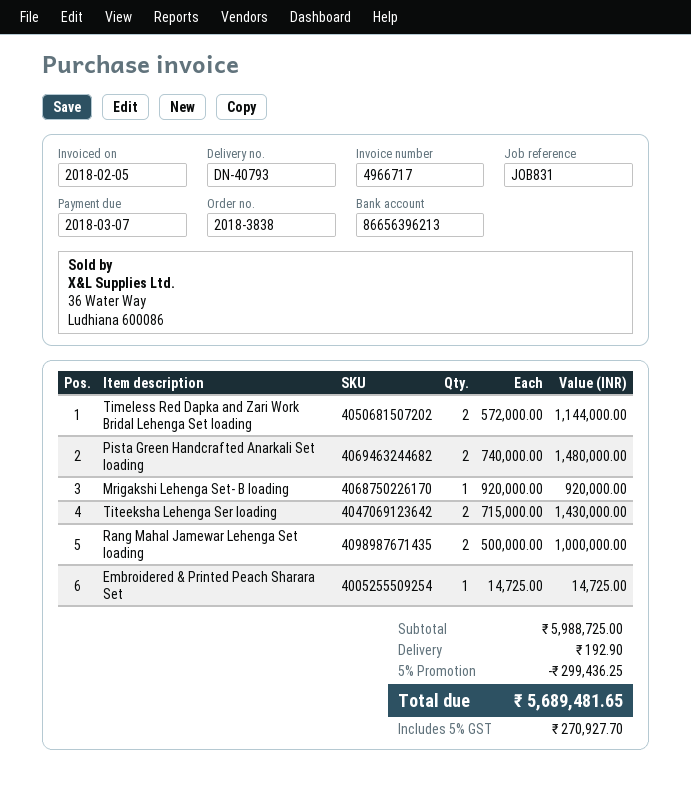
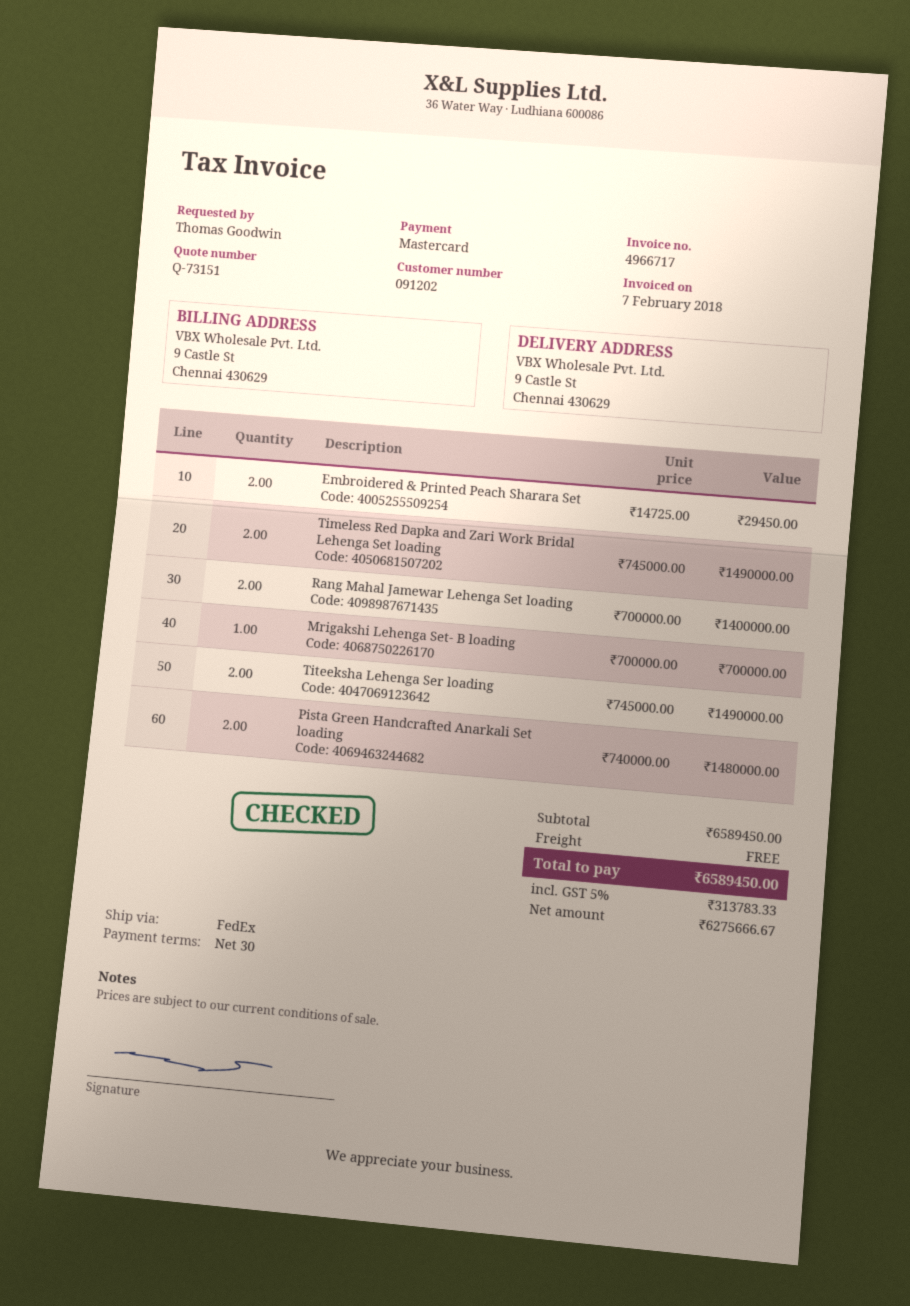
invoice date: 2018-02-05 -> 2018-02-07
Timeless Red Dapka and Zari Work Bridal Lehenga Set loading: 2 x 572000.00 = 1144000.00 -> 2 x 745000.00 = 1490000.00
Mrigakshi Lehenga Set- B loading: 1 x 920000.00 = 920000.00 -> 1 x 700000.00 = 700000.00
Titeeksha Lehenga Ser loading: 2 x 715000.00 = 1430000.00 -> 2 x 745000.00 = 1490000.00
Rang Mahal Jamewar Lehenga Set loading: 2 x 500000.00 = 1000000.00 -> 2 x 700000.00 = 1400000.00
Embroidered & Printed Peach Sharara Set: 1 x 14725.00 = 14725.00 -> 2 x 14725.00 = 29450.00
subtotal: 5988725.00 -> 6589450.00
discount: 5% = 299436.25 -> none
shipping: 192.90 -> 0.00
tax: 5% = 270927.70 -> 5% = 313783.33
total: 5689481.65 -> 6589450.00

